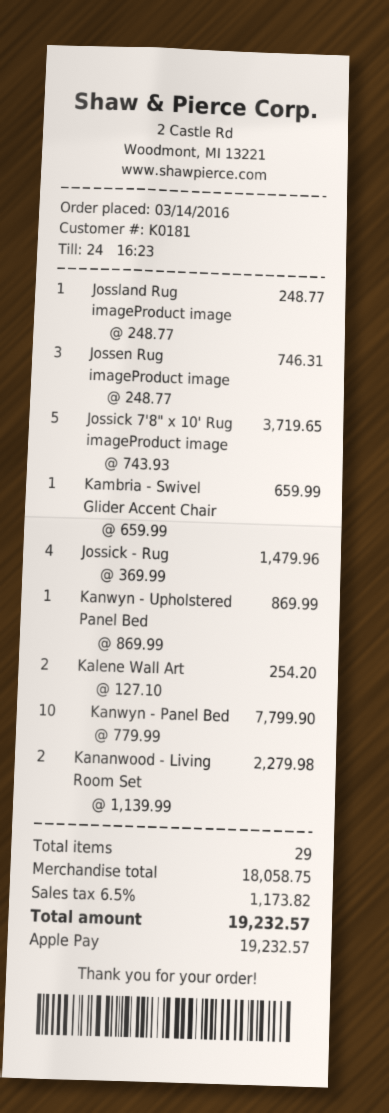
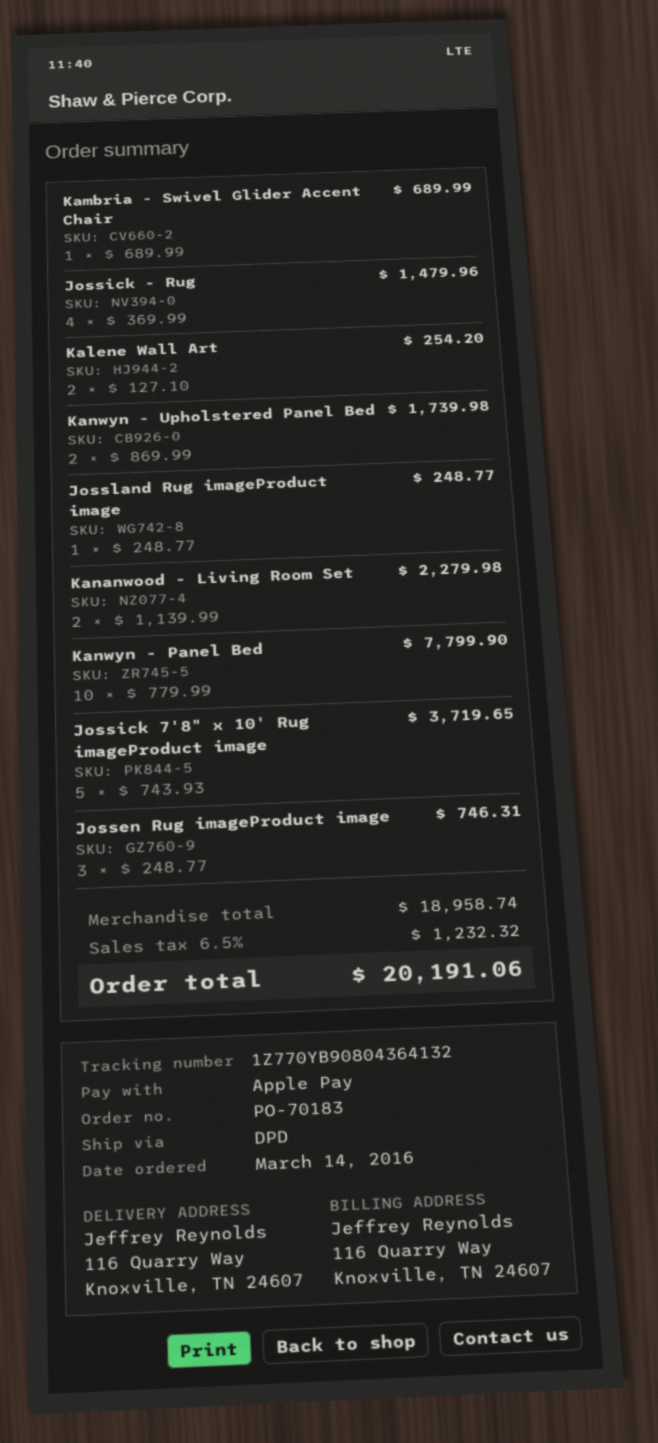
Kambria - Swivel Glider Accent Chair: 1 x 659.99 = 659.99 -> 1 x 689.99 = 689.99
Kanwyn - Upholstered Panel Bed: 1 x 869.99 = 869.99 -> 2 x 869.99 = 1739.98
subtotal: 18058.75 -> 18958.74
tax: 6.5% = 1173.82 -> 6.5% = 1232.32
total: 19232.57 -> 20191.06

